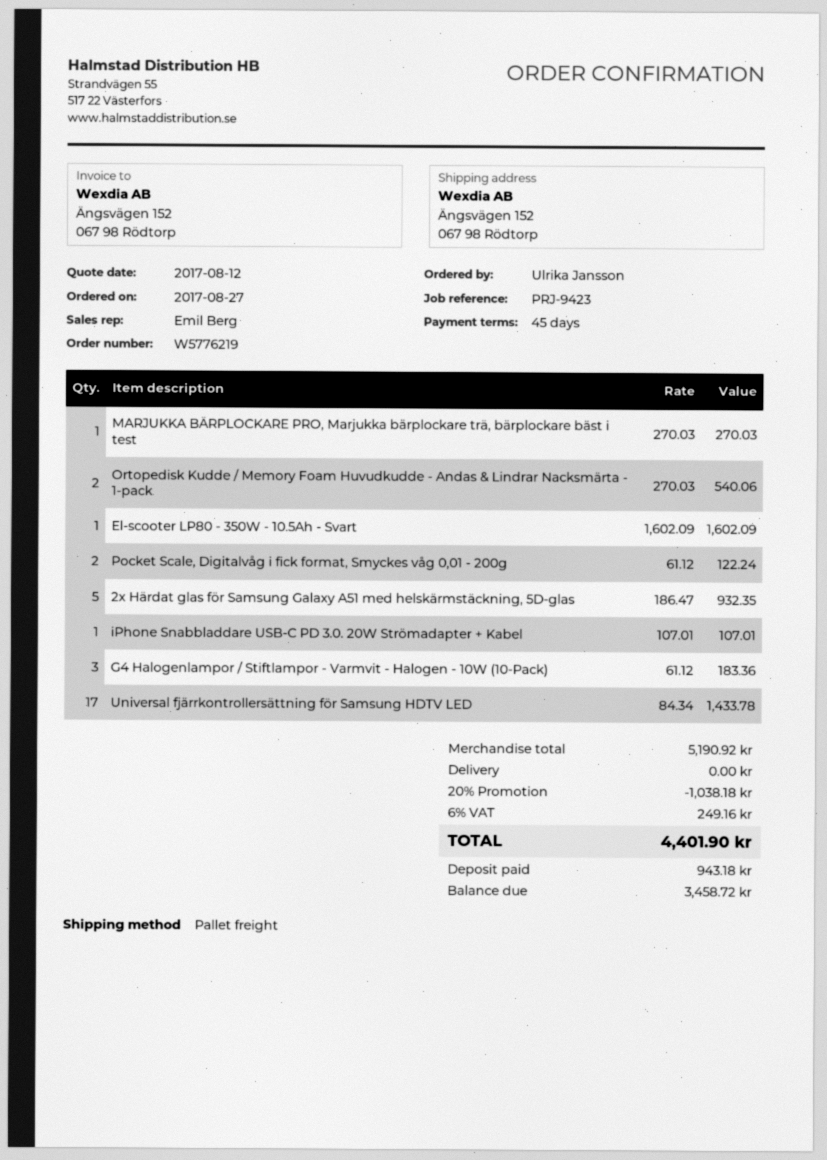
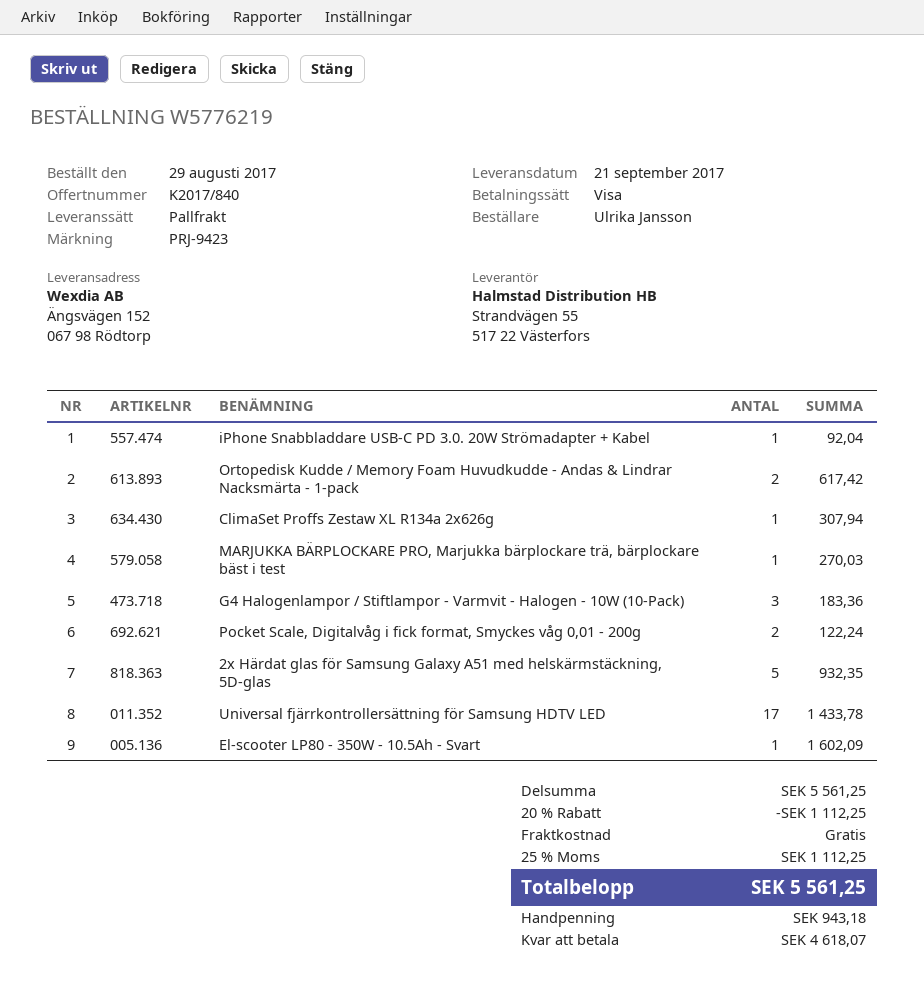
order date: 2017-08-27 -> 2017-08-29
Ortopedisk Kudde / Memory Foam Huvudkudde - Andas & Lindrar Nacksmärta - 1-pack: 2 for 540.06 -> 2 for 617.42
iPhone Snabbladdare USB-C PD 3.0. 20W Strömadapter + Kabel: 1 for 107.01 -> 1 for 92.04
ClimaSet Proffs Zestaw XL R134a 2x626g: none -> 1 for 307.94
subtotal: 5190.92 -> 5561.25
discount: 20% = 1038.18 -> 20% = 1112.25
tax: 6% = 249.16 -> 25% = 1112.25
total: 4401.90 -> 5561.25
balance: 3458.72 -> 4618.07

